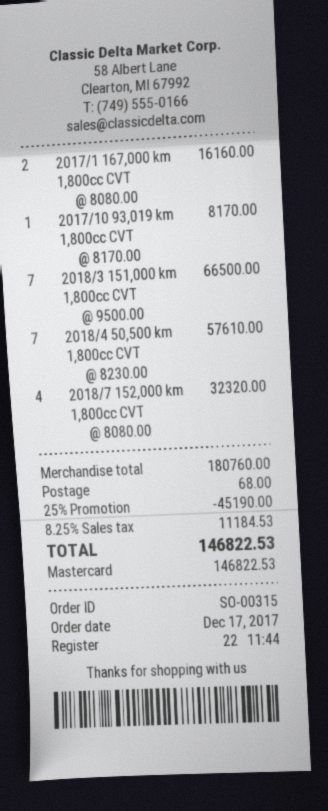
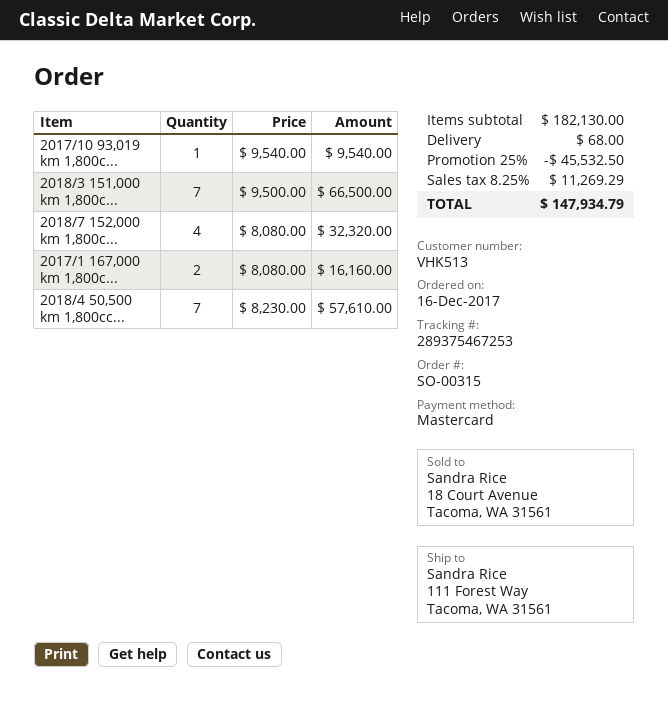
order date: 2017-12-17 -> 2017-12-16
2017/10 93,019 km 1,800cc CVT: 1 x 8170.00 = 8170.00 -> 1 x 9540.00 = 9540.00
subtotal: 180760.00 -> 182130.00
discount: 25% = 45190.00 -> 25% = 45532.50
tax: 8.25% = 11184.53 -> 8.25% = 11269.29
total: 146822.53 -> 147934.79

